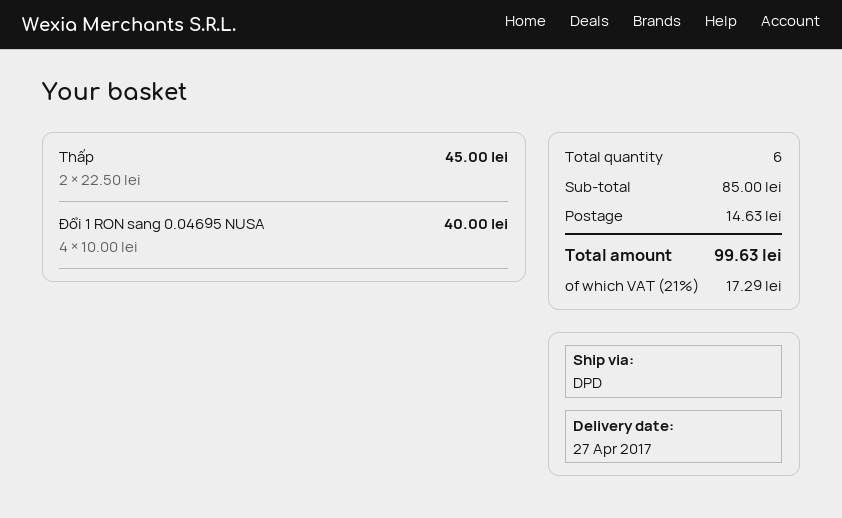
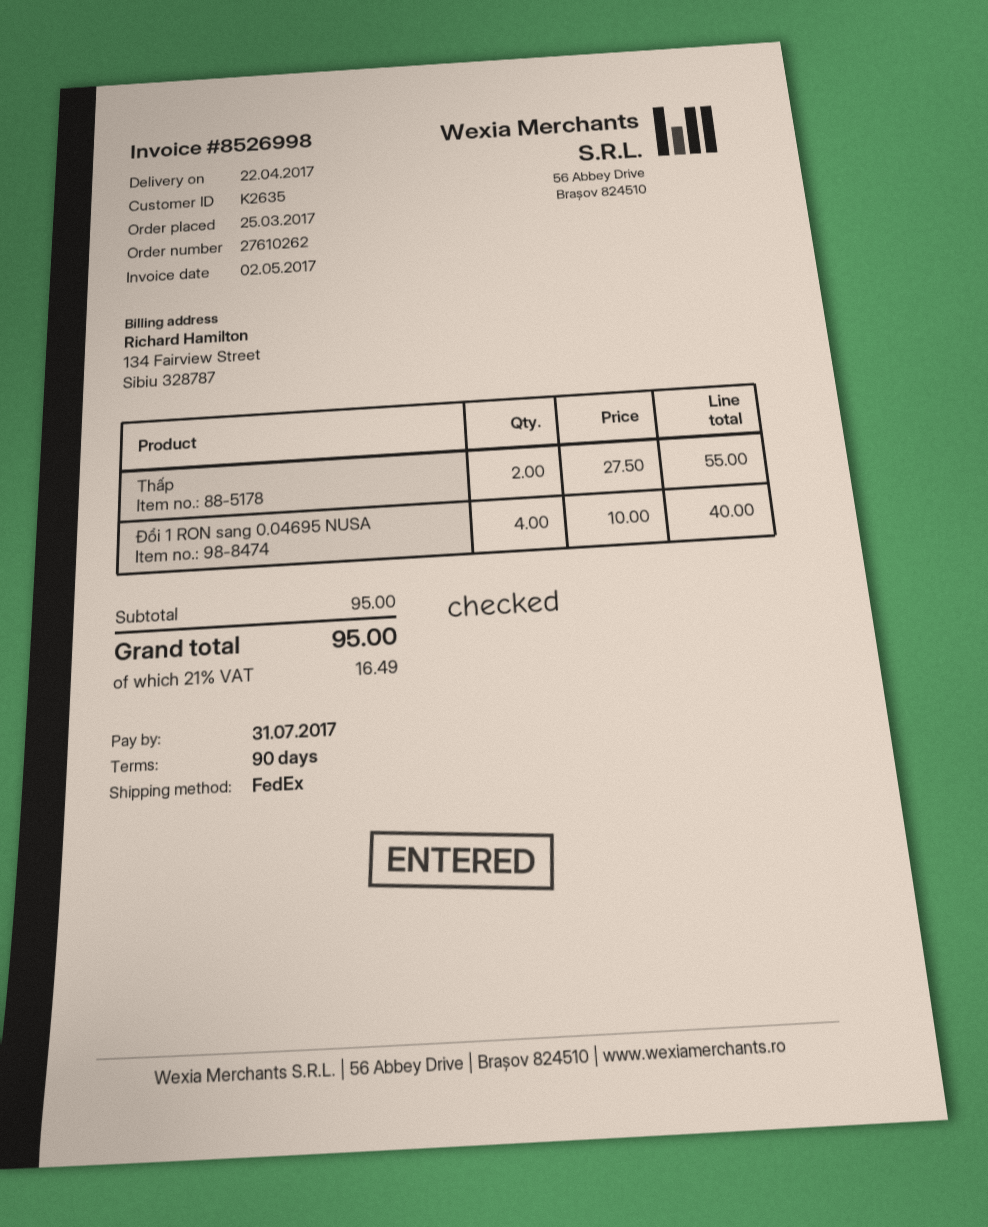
delivery date: 2017-04-27 -> 2017-04-22
shipping method: DPD -> FedEx
Thấp: 2 x 22.50 = 45.00 -> 2 x 27.50 = 55.00
subtotal: 85.00 -> 95.00
shipping: 14.63 -> none
tax: 21% = 17.29 -> 21% = 16.49
total: 99.63 -> 95.00

